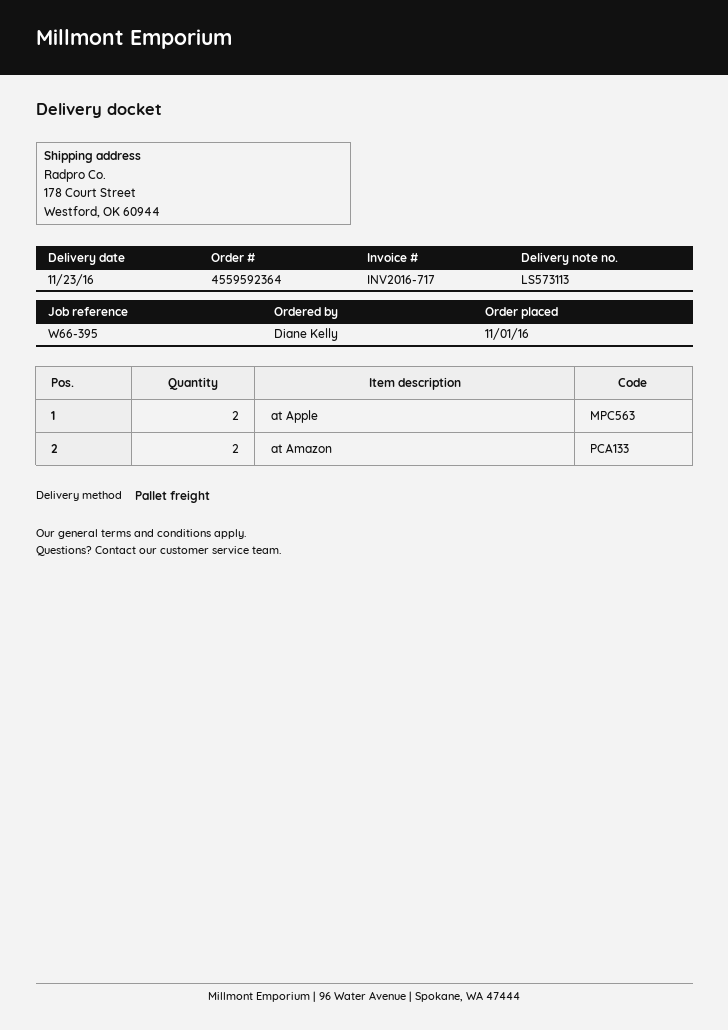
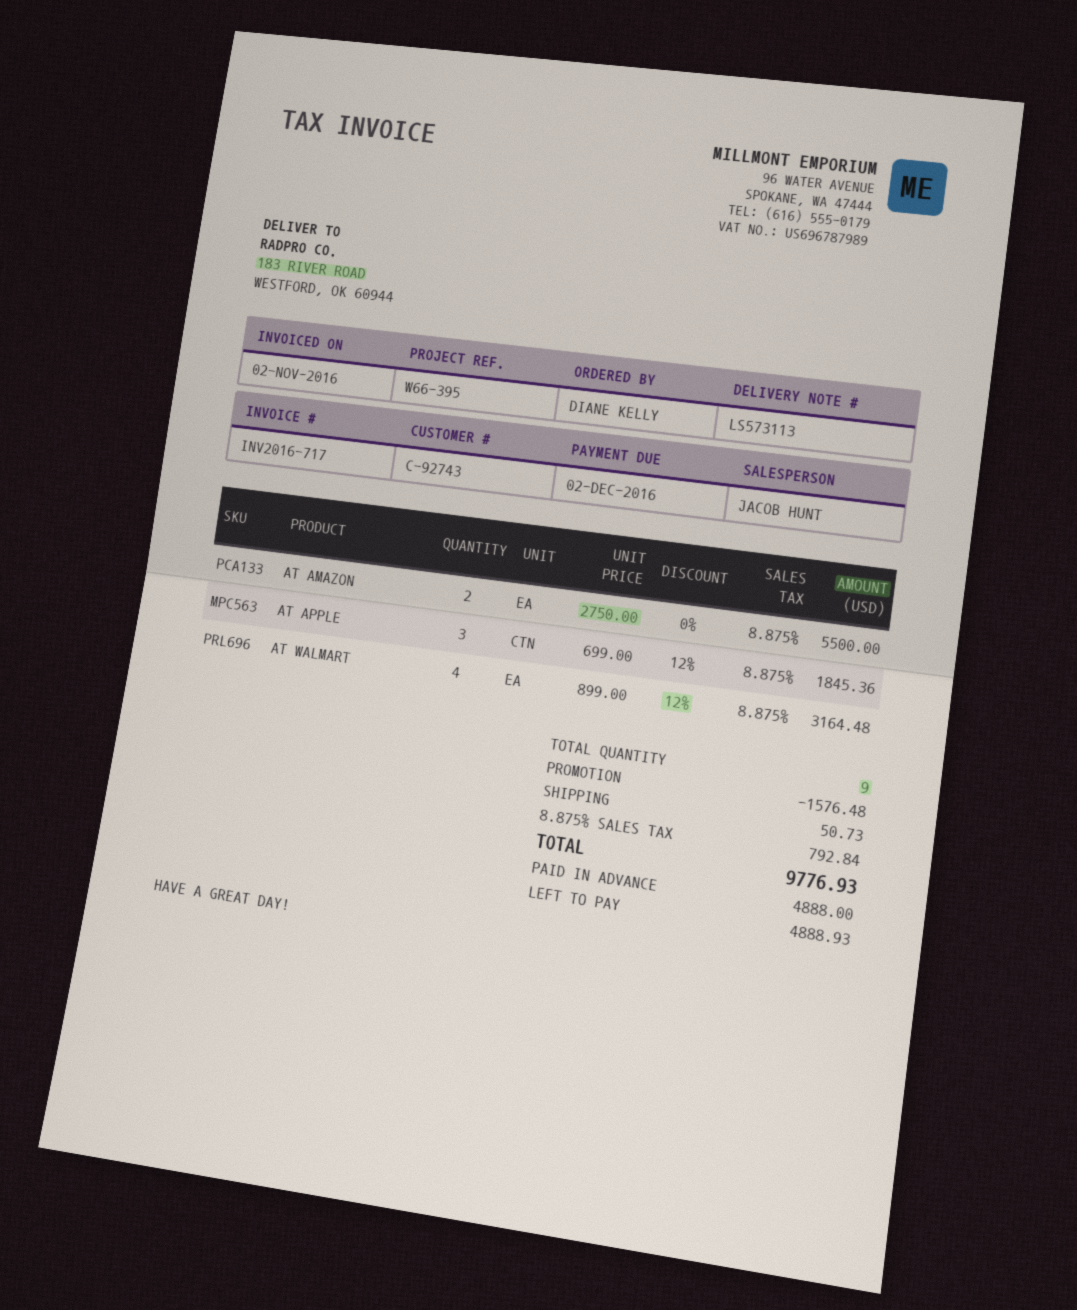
ship to: 178 Court Street, Westford, OK 60944 -> 183 RIVER ROAD, WESTFORD, OK 60944
at Apple: 2 -> 3
AT WALMART: none -> 4

